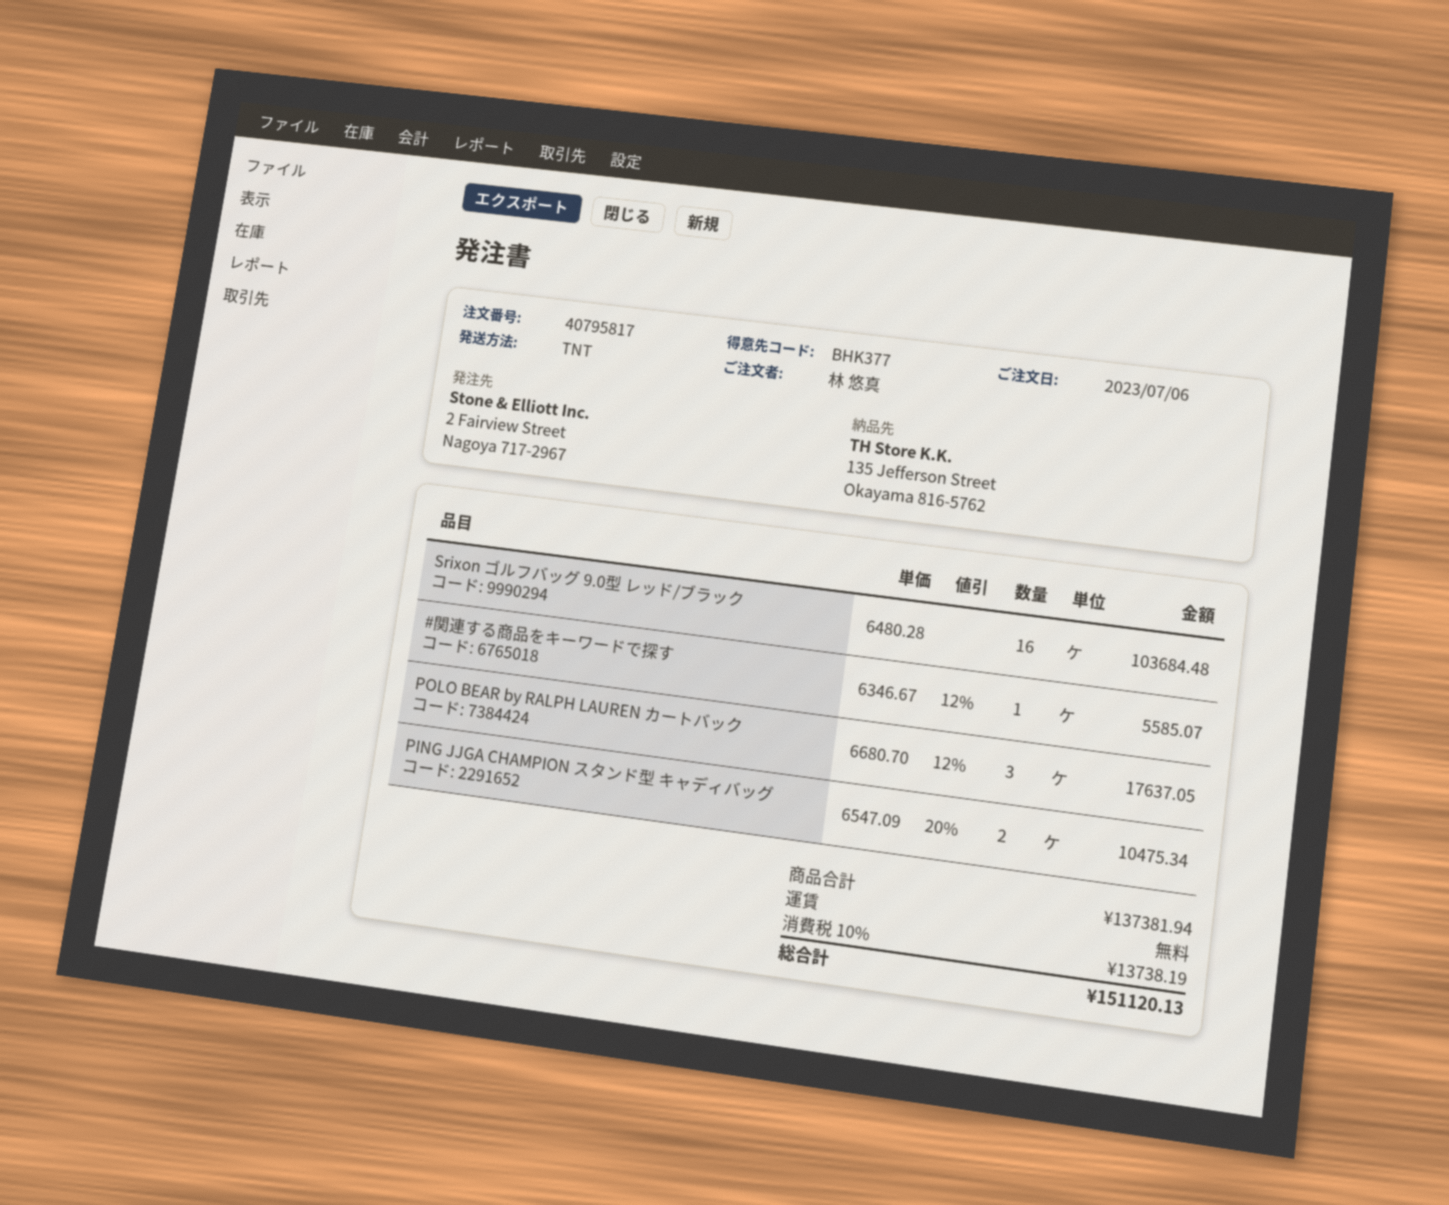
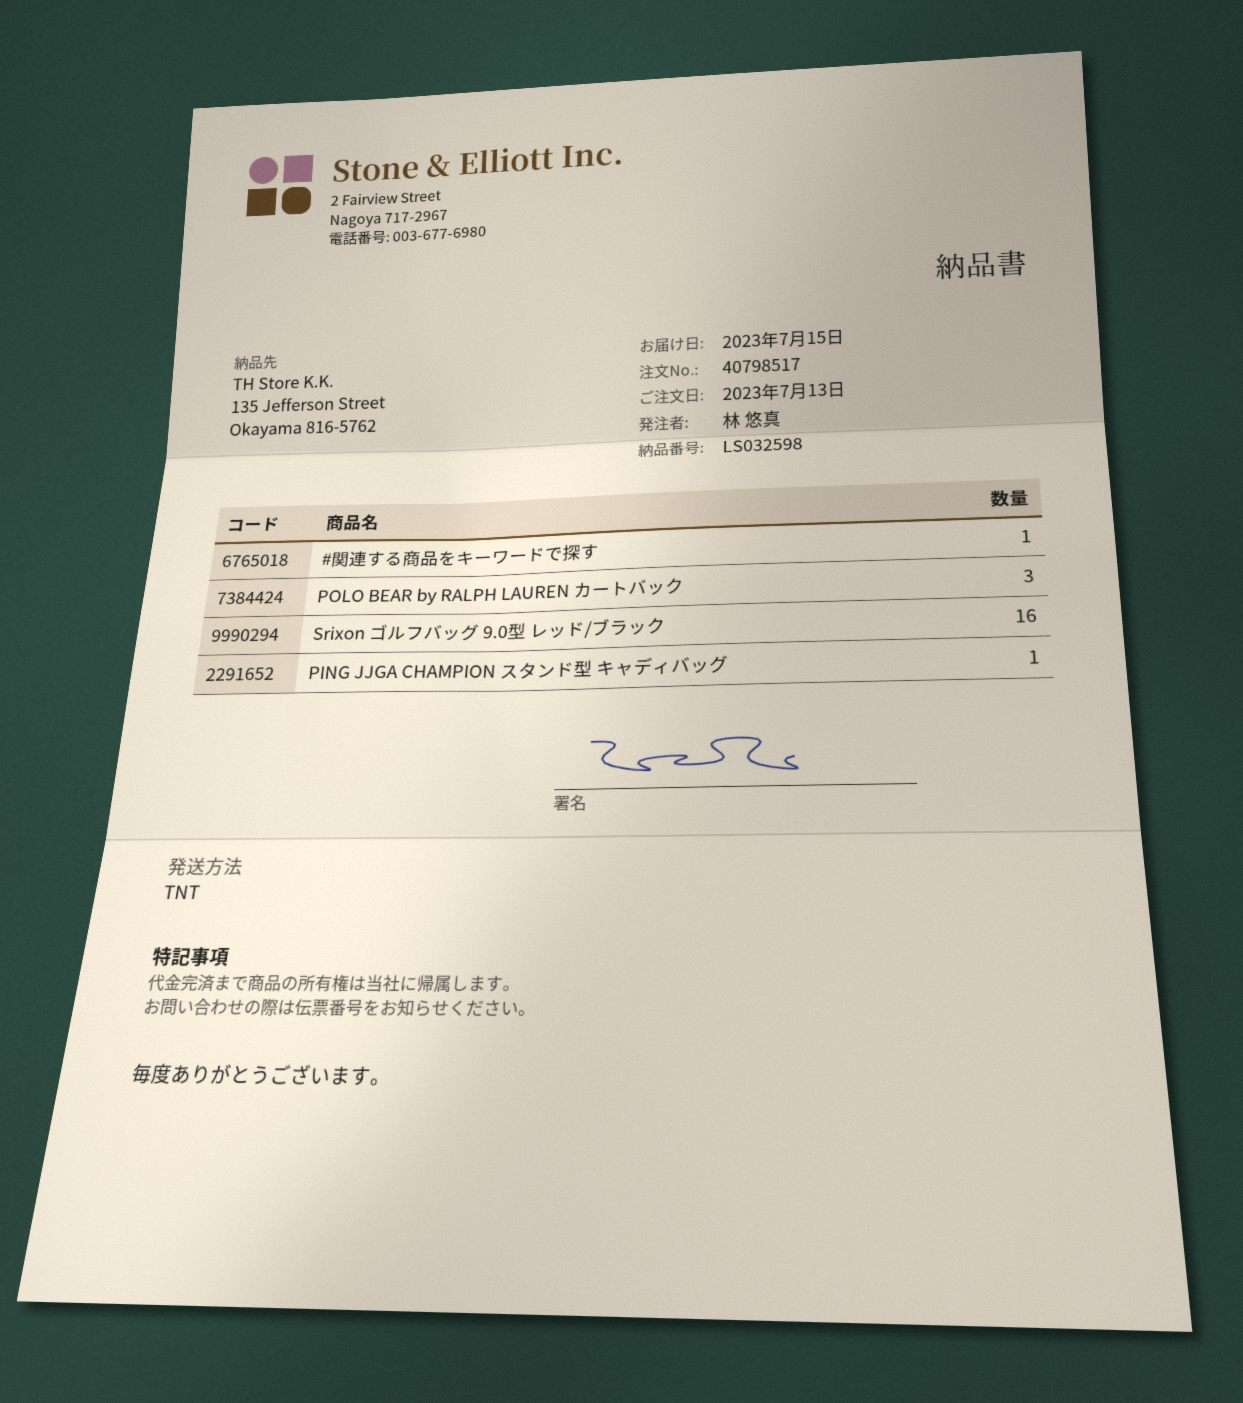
order number: 40795817 -> 40798517
order date: 2023-07-06 -> 2023-07-13
PING JJGA CHAMPION スタンド型 キャディバッグ: 2 -> 1

